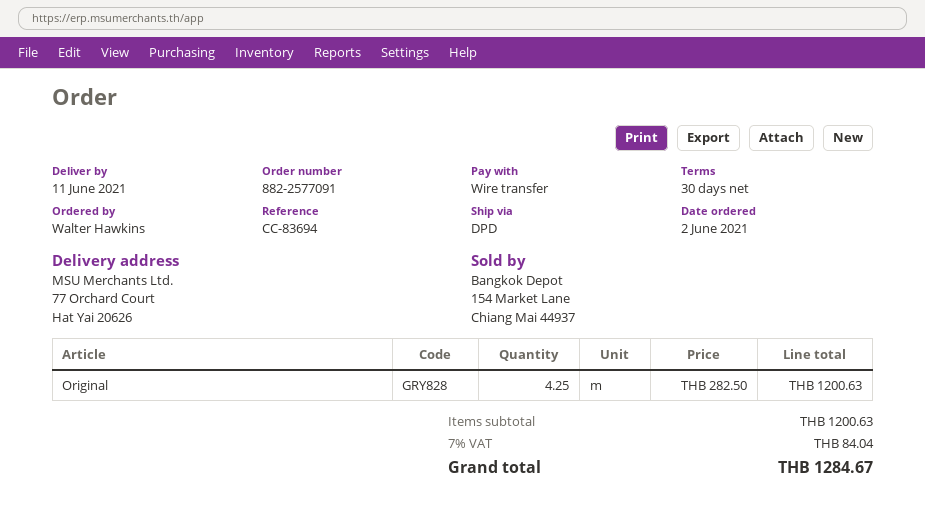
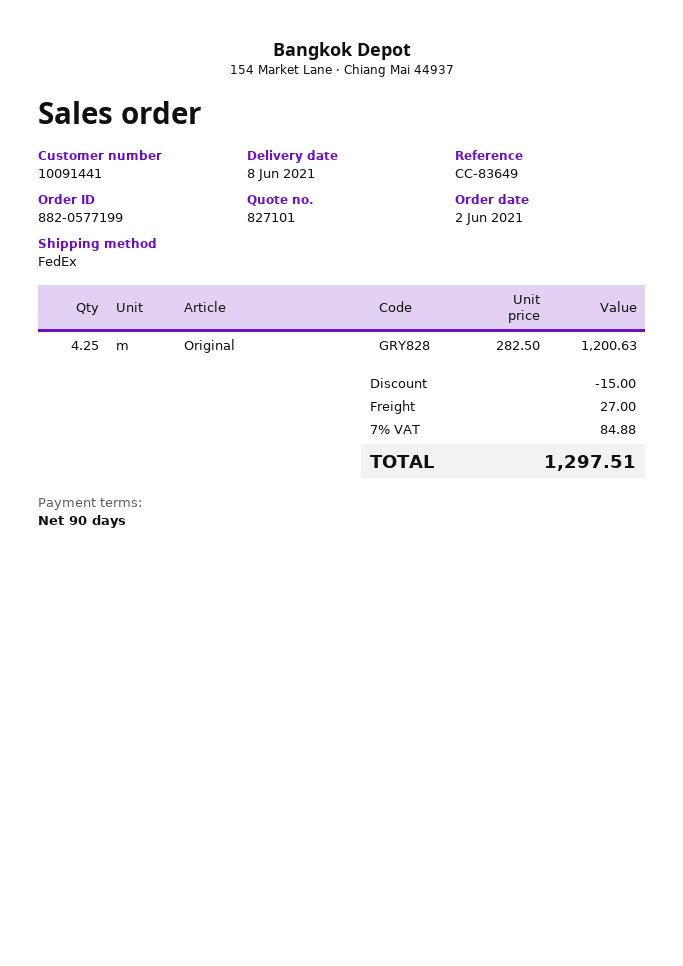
order number: 882-2577091 -> 882-0577199
delivery date: 2021-06-11 -> 2021-06-08
payment terms: 30 days -> 90 days
reference: CC-83694 -> CC-83649
shipping method: DPD -> FedEx
discount: none -> 15.00
shipping: none -> 27.00
tax: 7% = 84.04 -> 7% = 84.88
total: 1284.67 -> 1297.51

